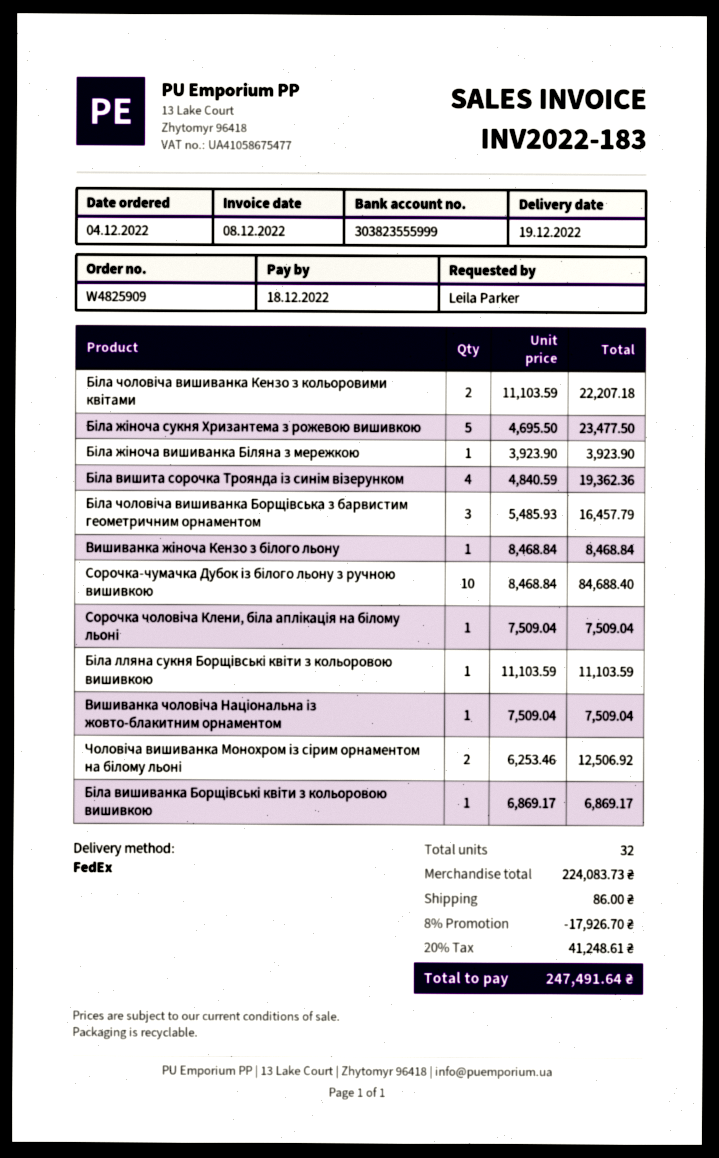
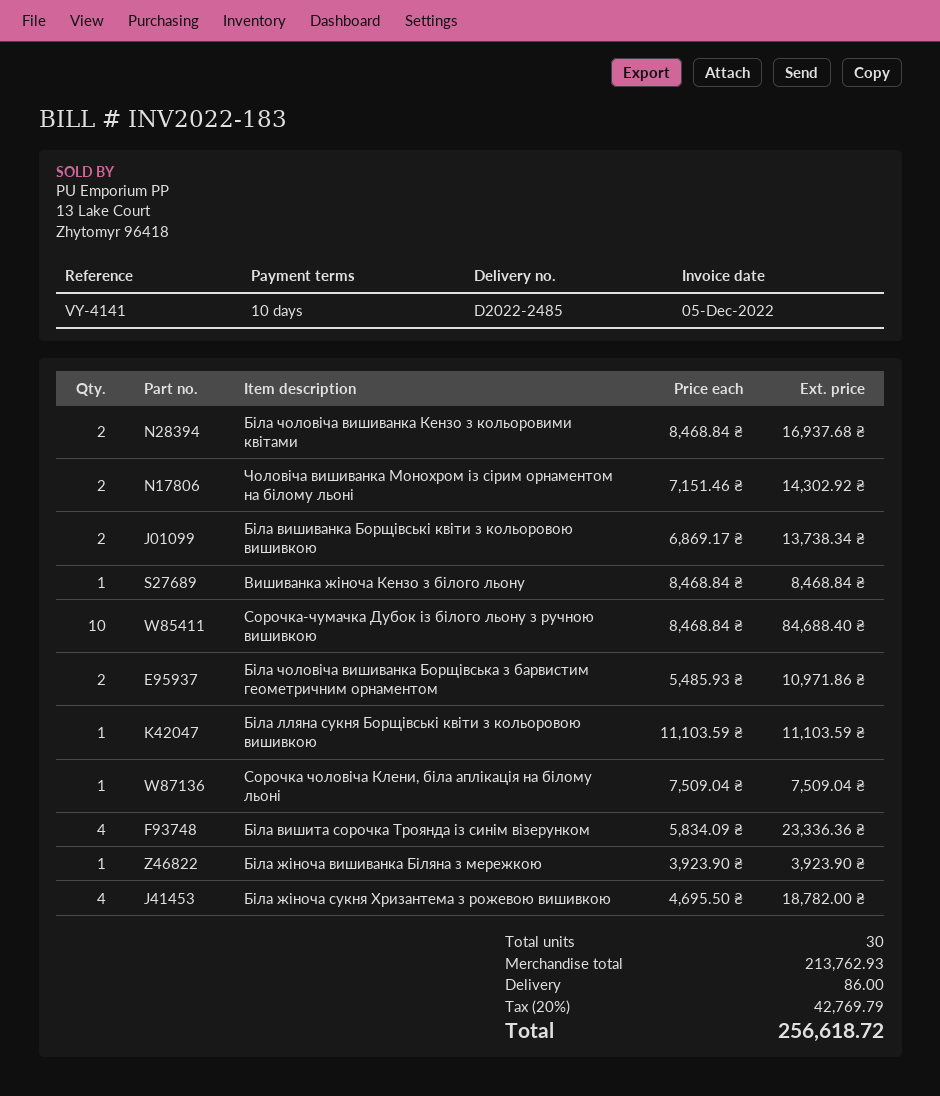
invoice date: 2022-12-08 -> 2022-12-05
Біла чоловіча вишиванка Кензо з кольоровими квітами: 2 x 11103.59 = 22207.18 -> 2 x 8468.84 = 16937.68
Біла жіноча сукня Хризантема з рожевою вишивкою: 5 x 4695.50 = 23477.50 -> 4 x 4695.50 = 18782.00
Біла вишита сорочка Троянда із синім візерунком: 4 x 4840.59 = 19362.36 -> 4 x 5834.09 = 23336.36
Біла чоловіча вишиванка Борщівська з барвистим геометричним орнаментом: 3 x 5485.93 = 16457.79 -> 2 x 5485.93 = 10971.86
Вишиванка чоловіча Національна із жовто-блакитним орнаментом: 1 x 7509.04 = 7509.04 -> none
Чоловіча вишиванка Монохром із сірим орнаментом на білому льоні: 2 x 6253.46 = 12506.92 -> 2 x 7151.46 = 14302.92
Біла вишиванка Борщівські квіти з кольоровою вишивкою: 1 x 6869.17 = 6869.17 -> 2 x 6869.17 = 13738.34
total quantity: 32 -> 30
subtotal: 224083.73 -> 213762.93
discount: 8% = 17926.70 -> none
tax: 20% = 41248.61 -> 20% = 42769.79
total: 247491.64 -> 256618.72

